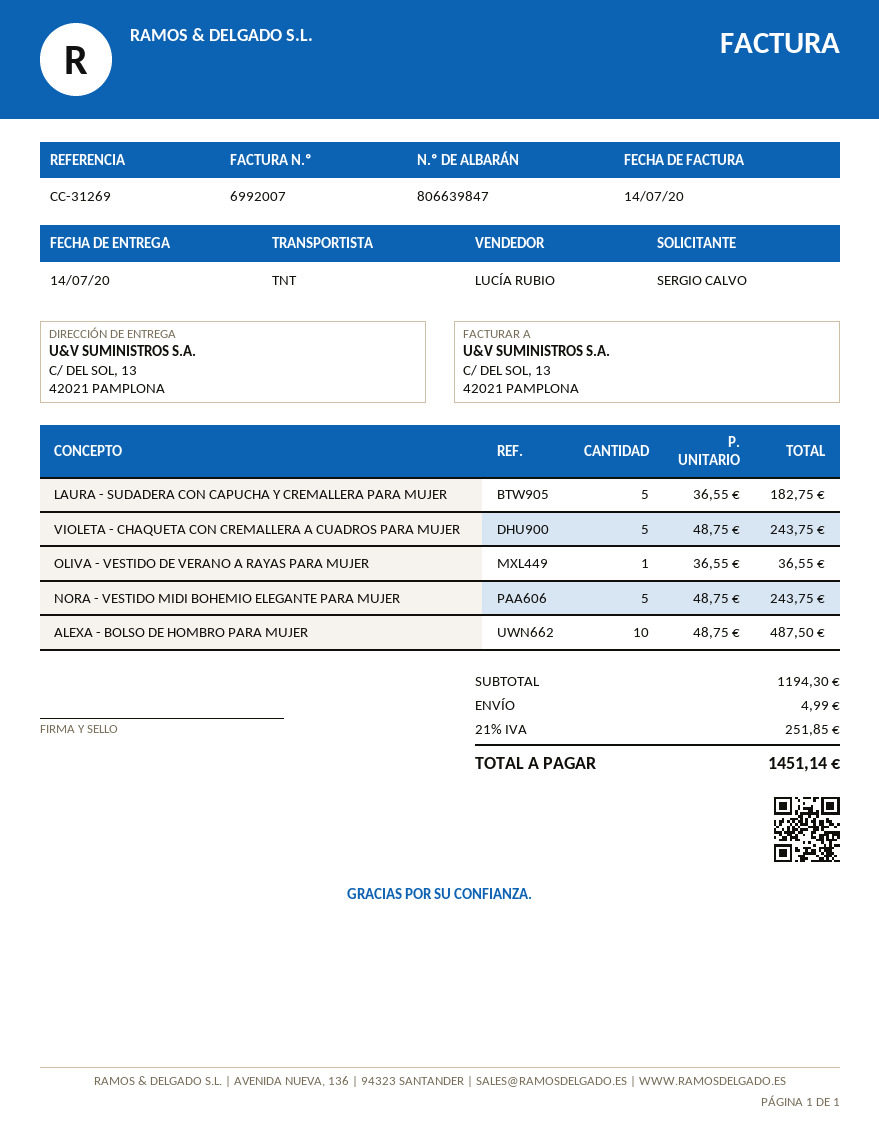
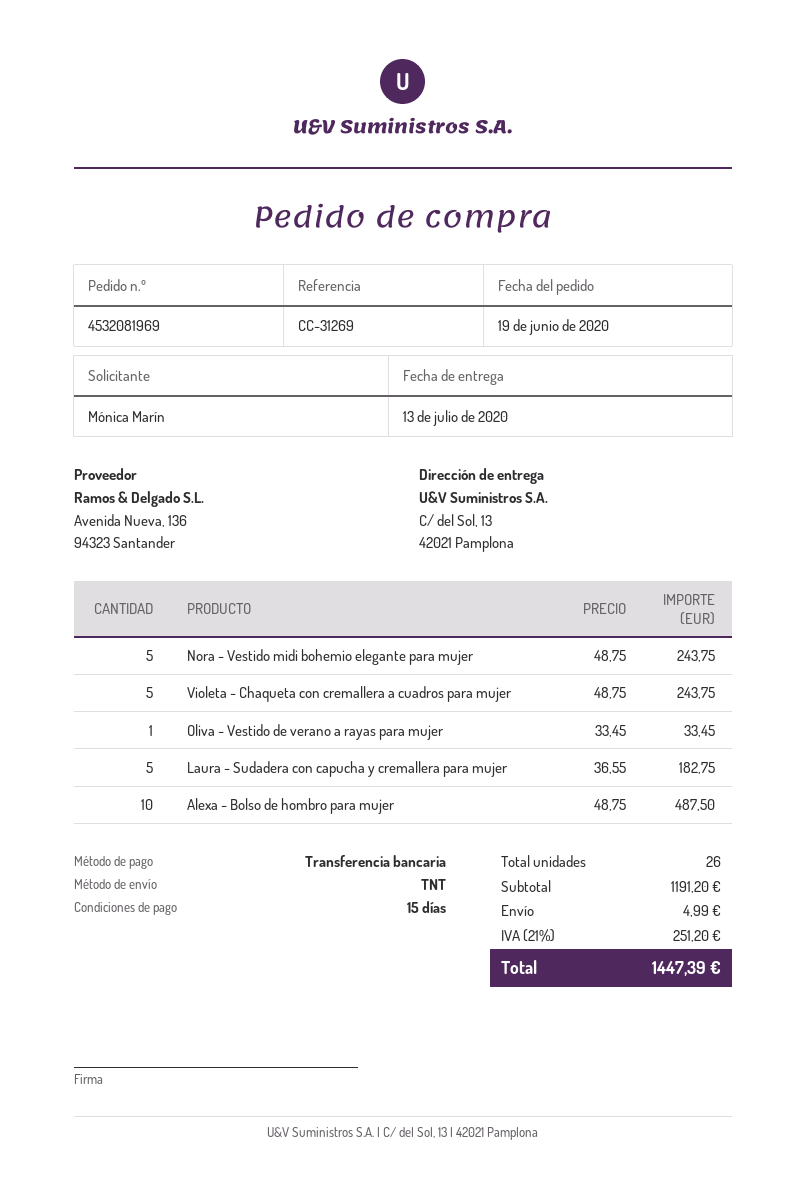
delivery date: 2020-07-14 -> 2020-07-13
ordered by: SERGIO CALVO -> Mónica Marín
OLIVA - VESTIDO DE VERANO A RAYAS PARA MUJER: 1 x 36.55 = 36.55 -> 1 x 33.45 = 33.45
subtotal: 1194.30 -> 1191.20
tax: 21% = 251.85 -> 21% = 251.20
total: 1451.14 -> 1447.39

